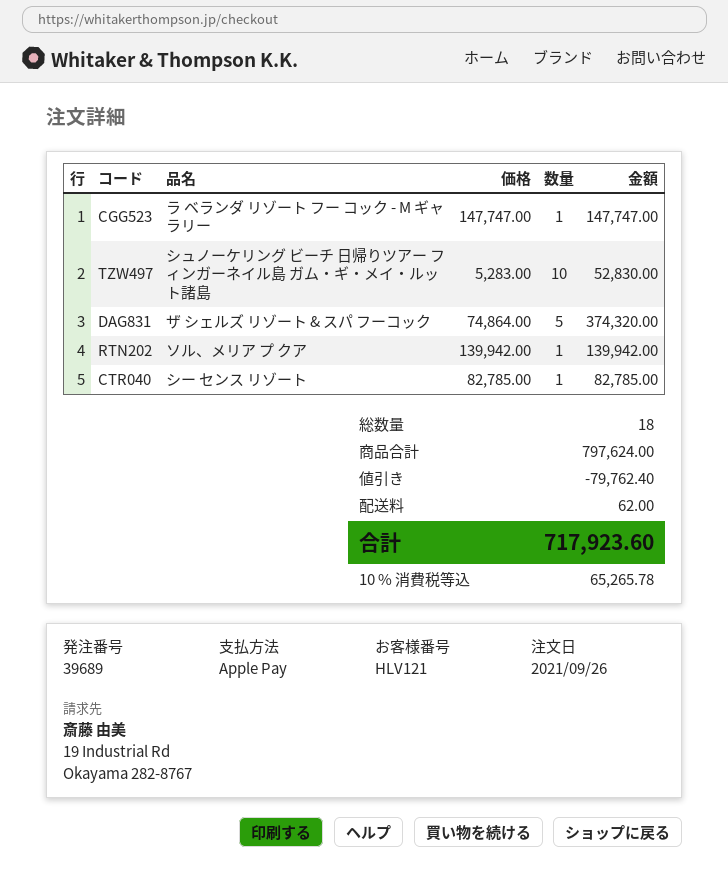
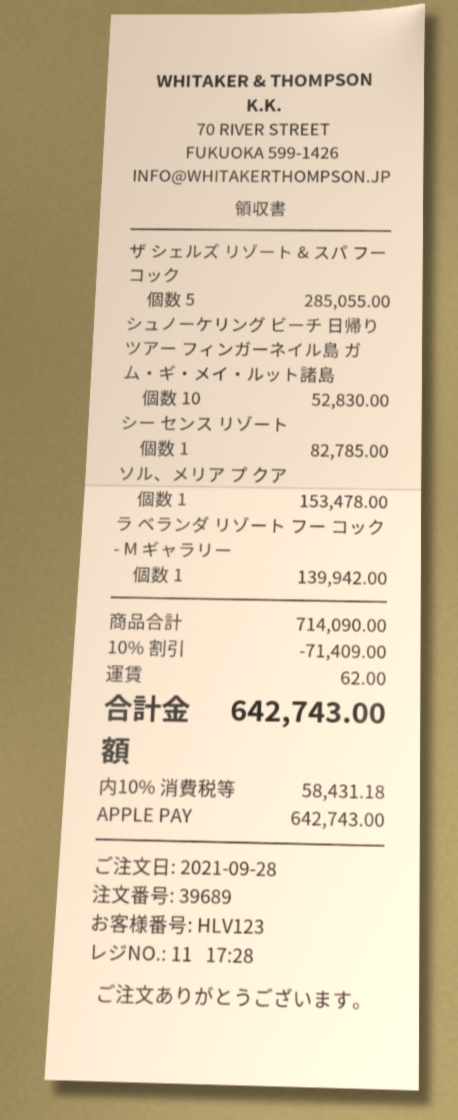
order date: 2021-09-26 -> 2021-09-28
customer number: HLV121 -> HLV123
ラ ベランダ リゾート フー コック - M ギャラリー: 1 for 147747.00 -> 1 for 139942.00
ザ シェルズ リゾート & スパ フーコック: 5 for 374320.00 -> 5 for 285055.00
ソル、メリア プ クア: 1 for 139942.00 -> 1 for 153478.00
subtotal: 797624.00 -> 714090.00
discount: 79762.40 -> 71409.00
tax: 10% = 65265.78 -> 10% = 58431.18
total: 717923.60 -> 642743.00

